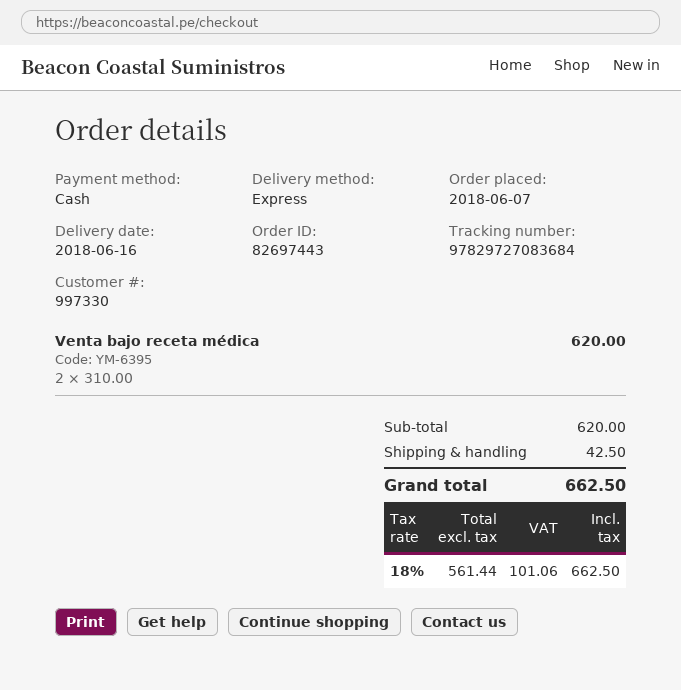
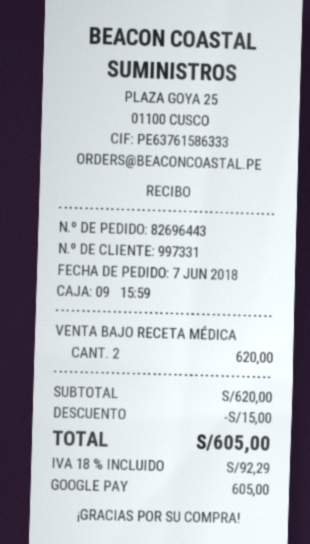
order number: 82697443 -> 82696443
customer number: 997330 -> 997331
payment method: cash -> Google Pay
discount: none -> 15.00
shipping: 42.50 -> none
tax: 18% = 101.06 -> 18% = 92.29
total: 662.50 -> 605.00

